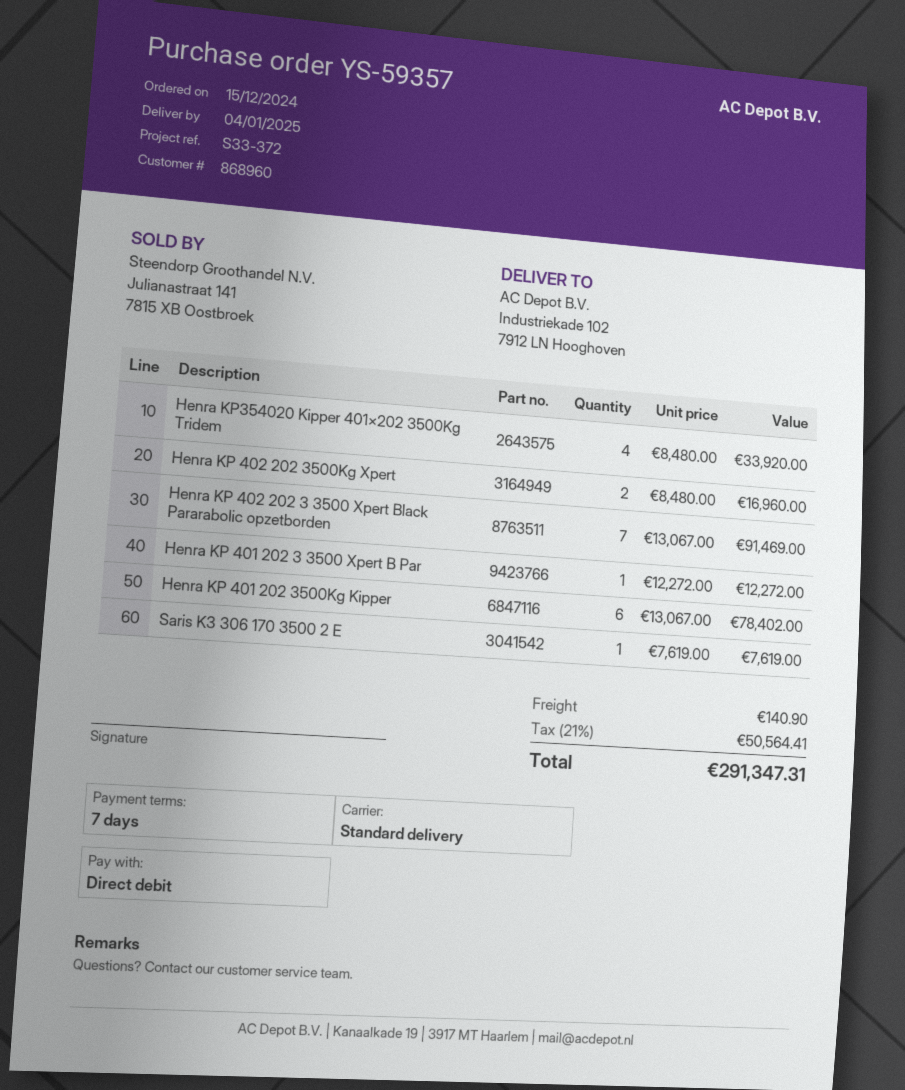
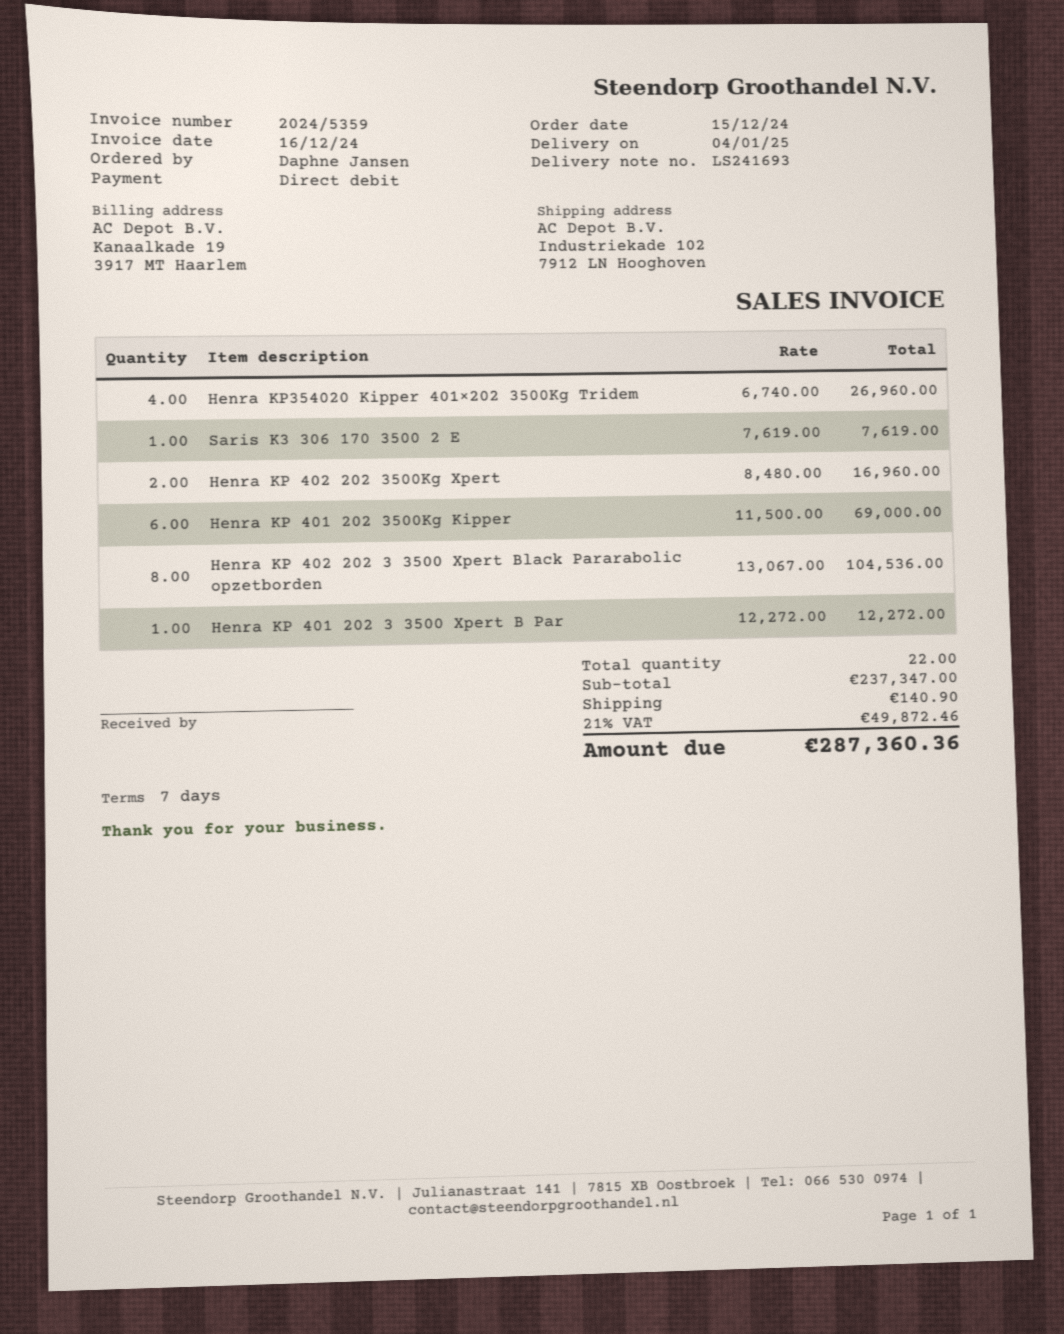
Henra KP354020 Kipper 401×202 3500Kg Tridem: 4 x 8480.00 = 33920.00 -> 4 x 6740.00 = 26960.00
Henra KP 402 202 3 3500 Xpert Black Pararabolic opzetborden: 7 x 13067.00 = 91469.00 -> 8 x 13067.00 = 104536.00
Henra KP 401 202 3500Kg Kipper: 6 x 13067.00 = 78402.00 -> 6 x 11500.00 = 69000.00
tax: 21% = 50564.41 -> 21% = 49872.46
total: 291347.31 -> 287360.36

